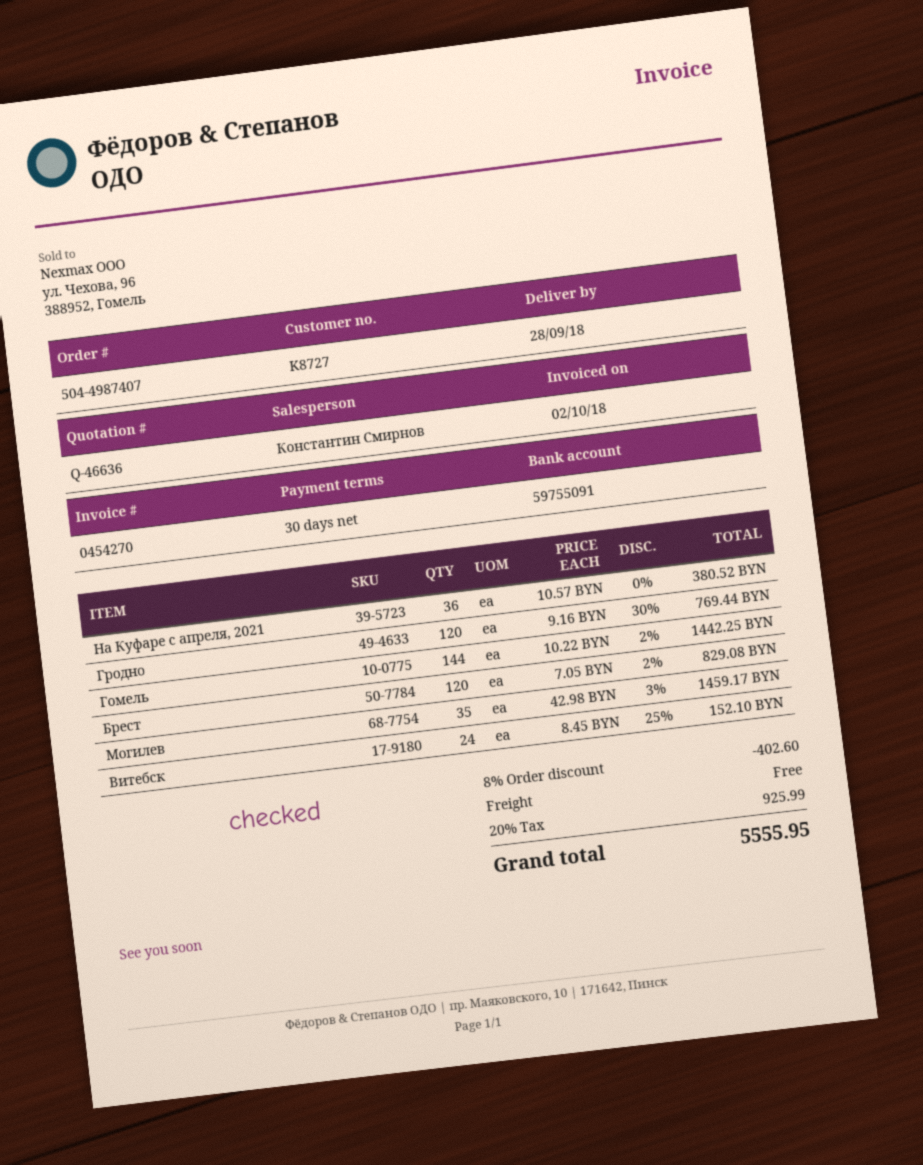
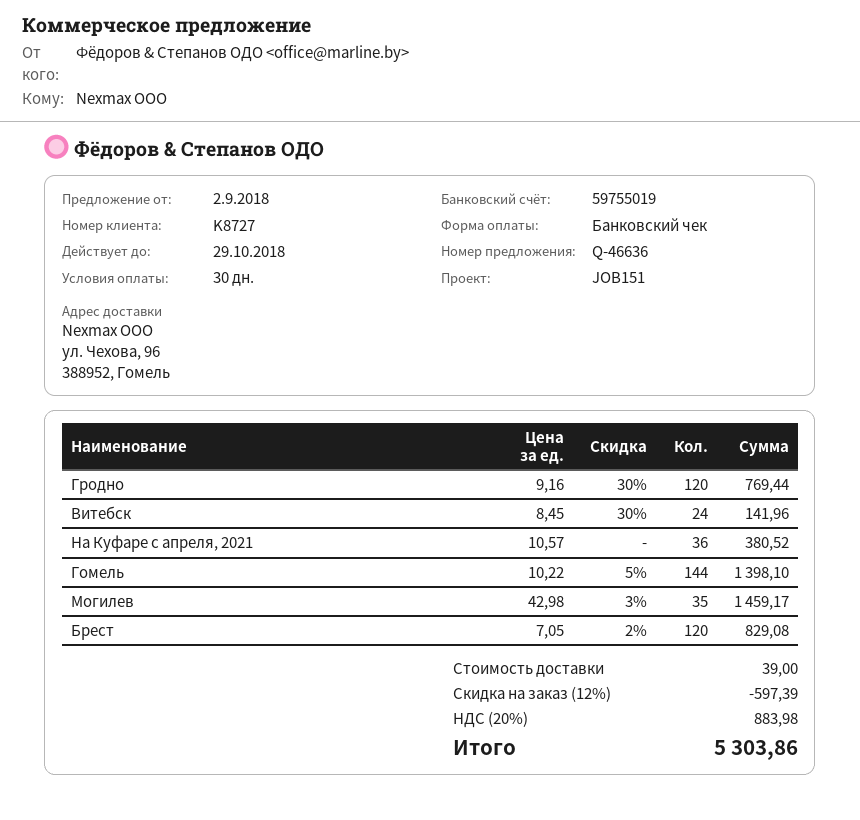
bank account: 59755091 -> 59755019
Гомель: 144 x 10.22 - 2% = 1442.25 -> 144 x 10.22 - 5% = 1398.10
Витебск: 24 x 8.45 - 25% = 152.10 -> 24 x 8.45 - 30% = 141.96
discount: 8% = 402.60 -> 12% = 597.39
shipping: 0.00 -> 39.00
tax: 20% = 925.99 -> 20% = 883.98
total: 5555.95 -> 5303.86

